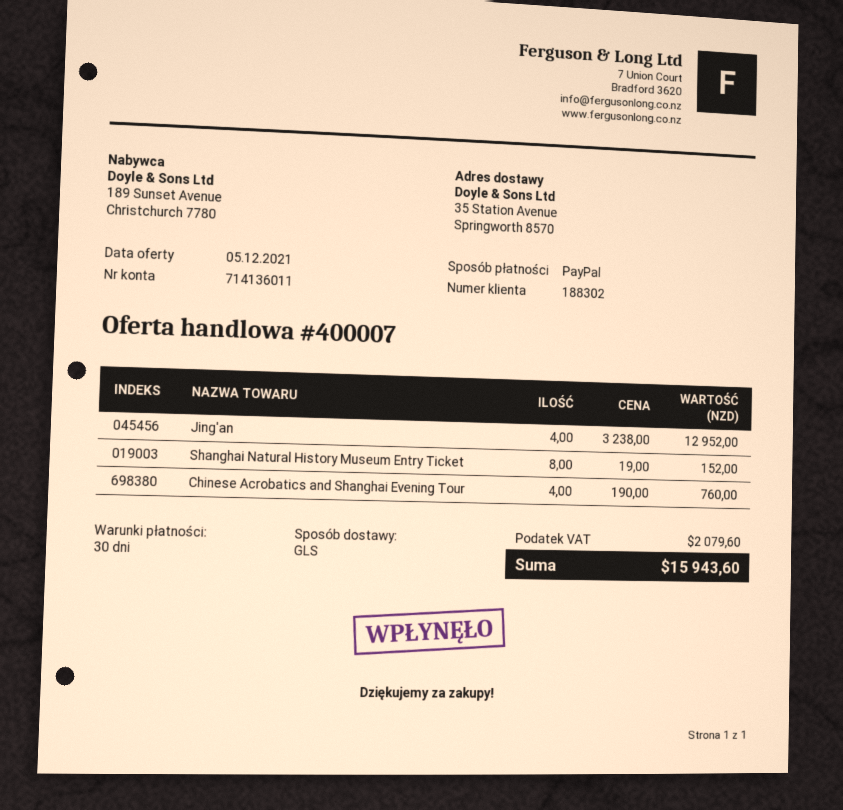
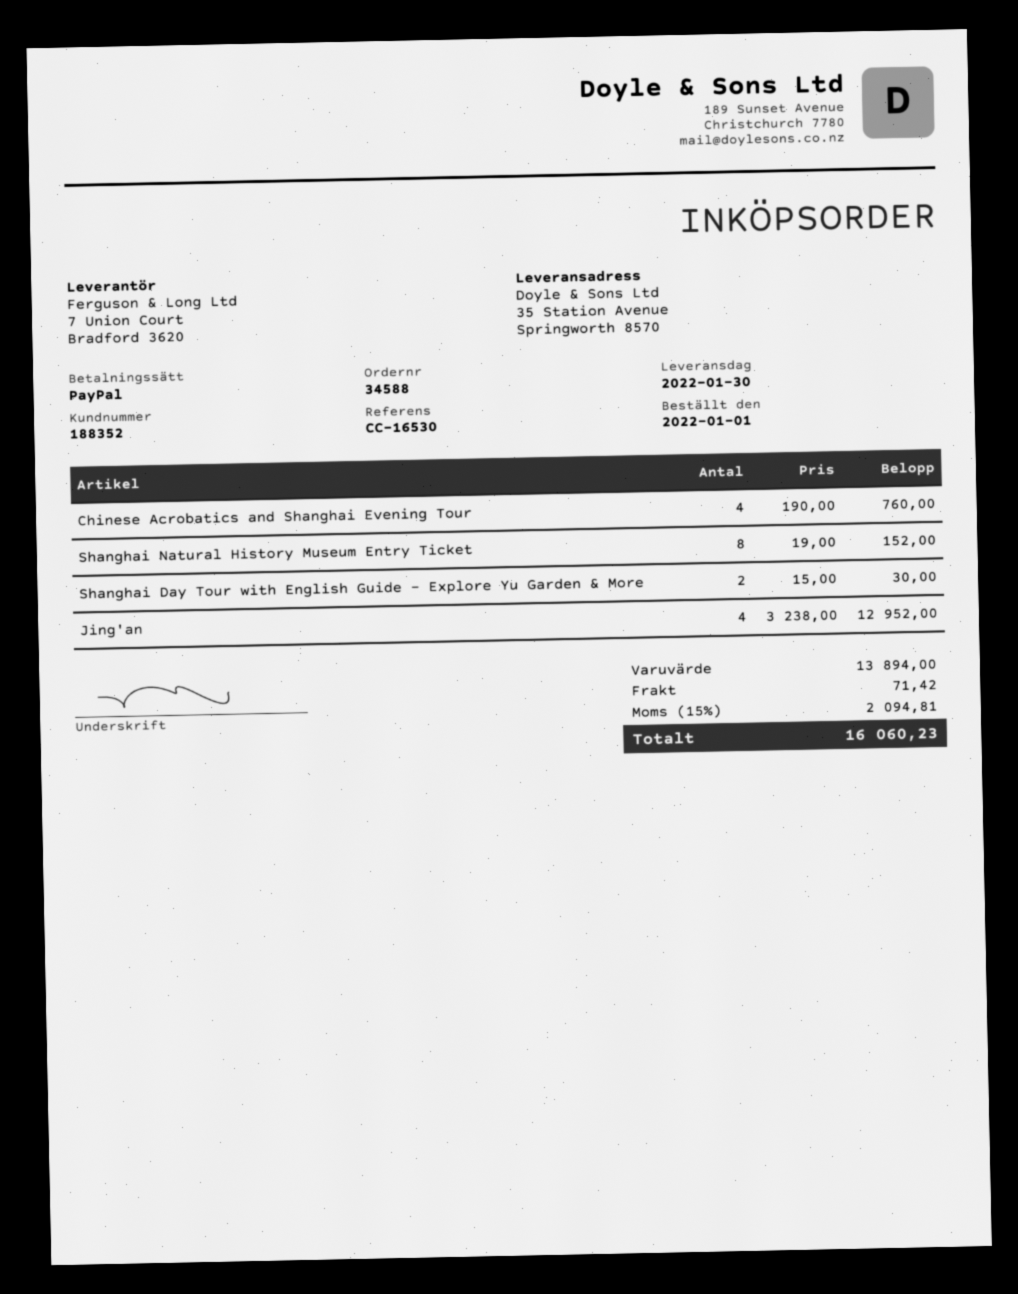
customer number: 188302 -> 188352
Shanghai Day Tour with English Guide – Explore Yu Garden & More: none -> 2 x 15.00 = 30.00
shipping: none -> 71.42
tax: 2079.60 -> 2094.81
total: 15943.60 -> 16060.23

